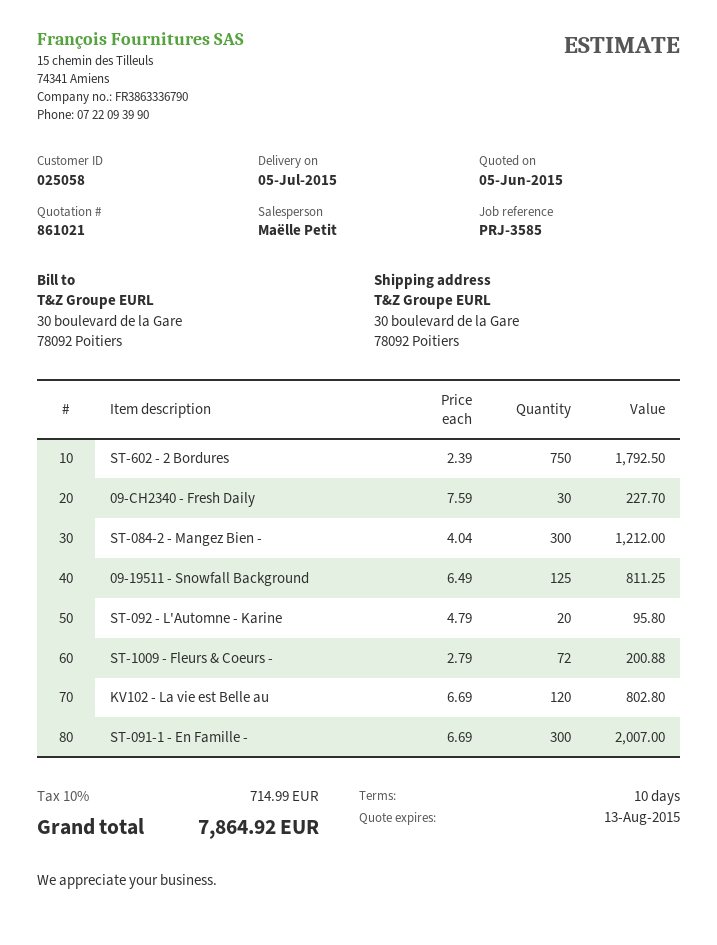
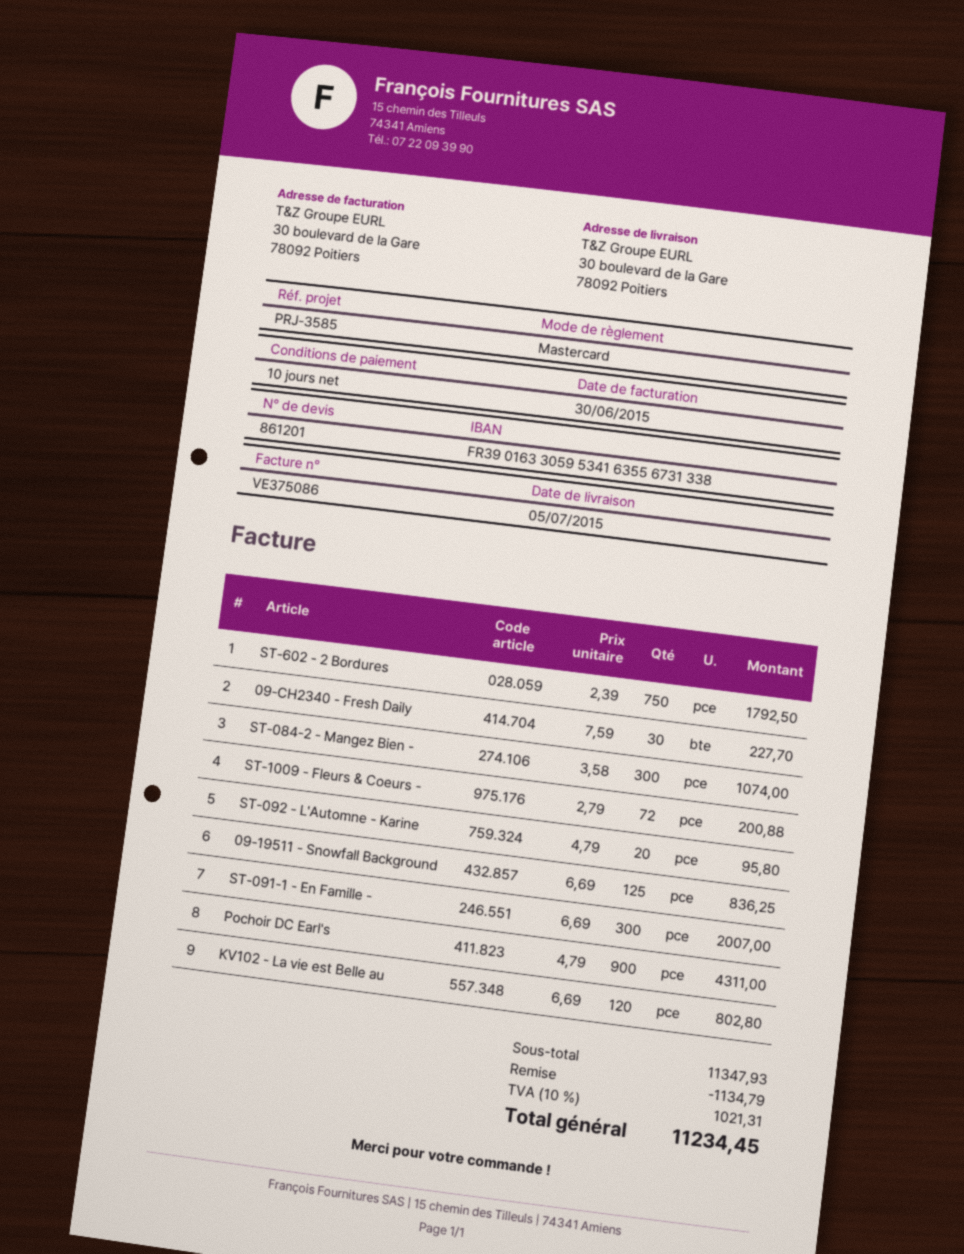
quote number: 861021 -> 861201
ST-084-2 - Mangez Bien -: 300 x 4.04 = 1212.00 -> 300 x 3.58 = 1074.00
09-19511 - Snowfall Background: 125 x 6.49 = 811.25 -> 125 x 6.69 = 836.25
Pochoir DC Earl's: none -> 900 x 4.79 = 4311.00
discount: none -> 1134.79
tax: 10% = 714.99 -> 10% = 1021.31
total: 7864.92 -> 11234.45

